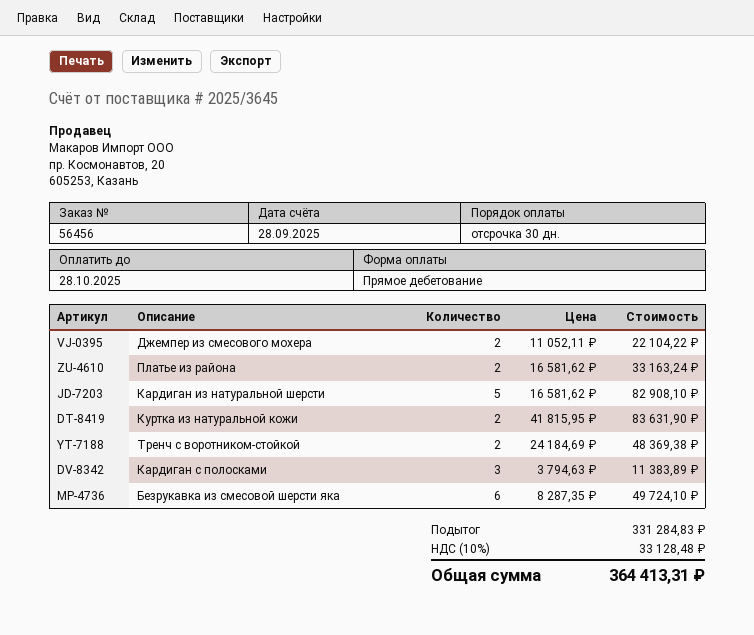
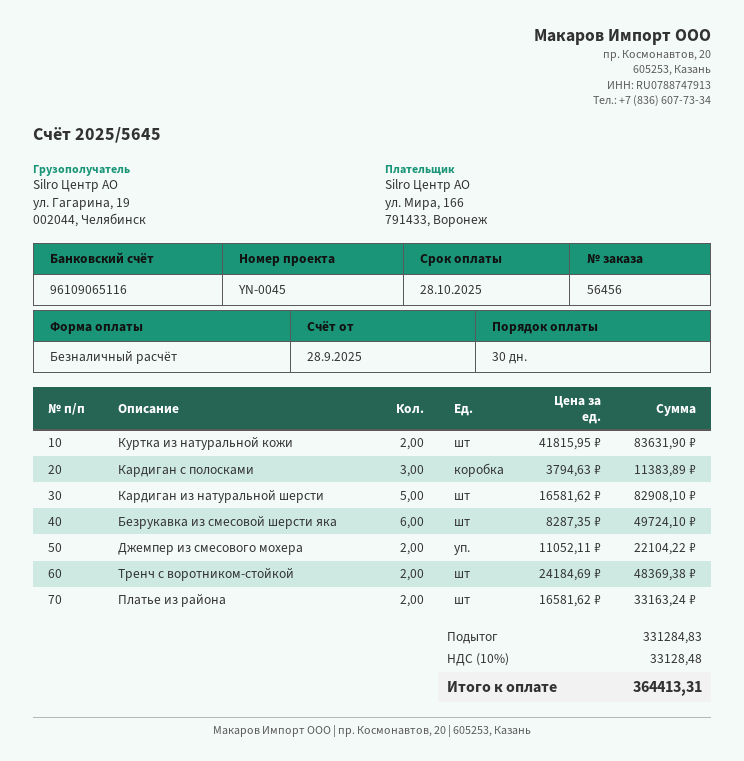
invoice number: 2025/3645 -> 2025/5645
payment method: direct debit -> bank transfer

